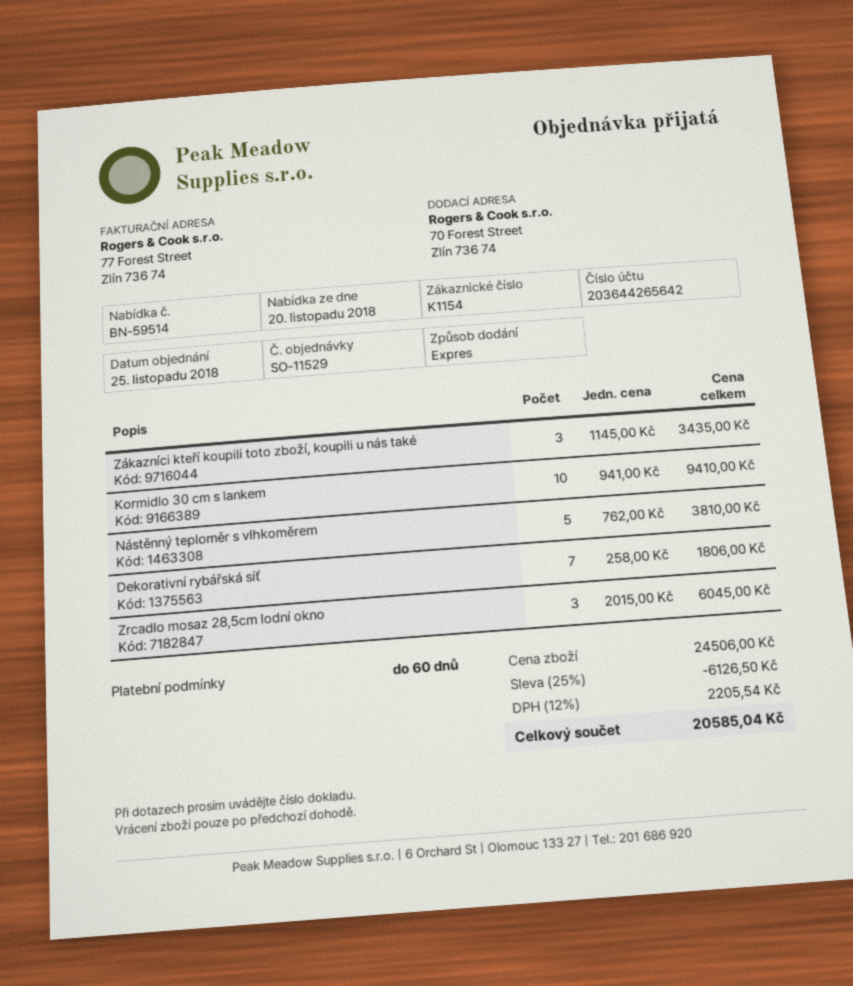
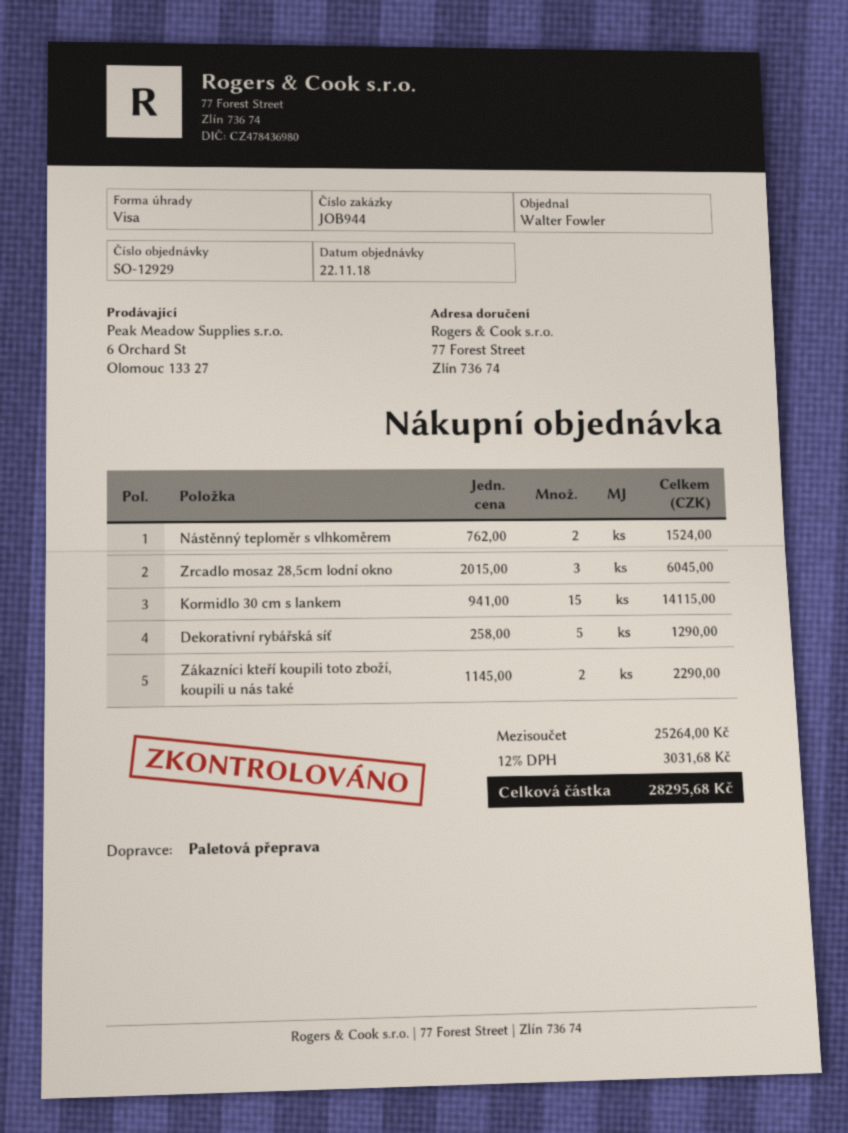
order number: SO-11529 -> SO-12929
order date: 2018-11-25 -> 2018-11-22
shipping method: express -> pallet freight
ship to: 70 Forest Street, Zlín 736 74 -> 77 Forest Street, Zlín 736 74
Zákazníci kteří koupili toto zboží, koupili u nás také: 3 x 1145.00 = 3435.00 -> 2 x 1145.00 = 2290.00
Kormidlo 30 cm s lankem: 10 x 941.00 = 9410.00 -> 15 x 941.00 = 14115.00
Nástěnný teploměr s vlhkoměrem: 5 x 762.00 = 3810.00 -> 2 x 762.00 = 1524.00
Dekorativní rybářská síť: 7 x 258.00 = 1806.00 -> 5 x 258.00 = 1290.00
subtotal: 24506.00 -> 25264.00
discount: 25% = 6126.50 -> none
tax: 12% = 2205.54 -> 12% = 3031.68
total: 20585.04 -> 28295.68

